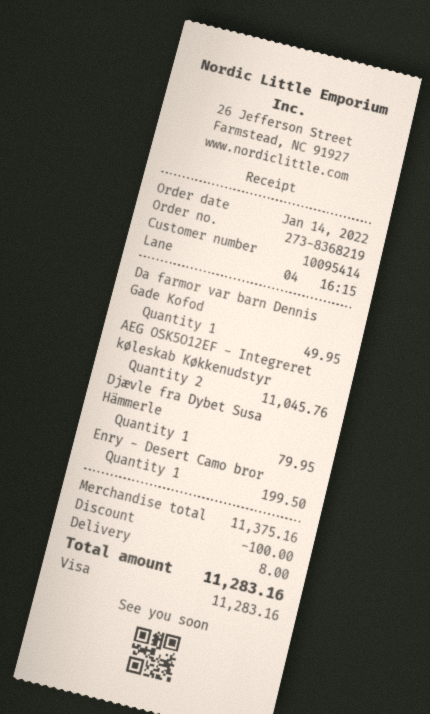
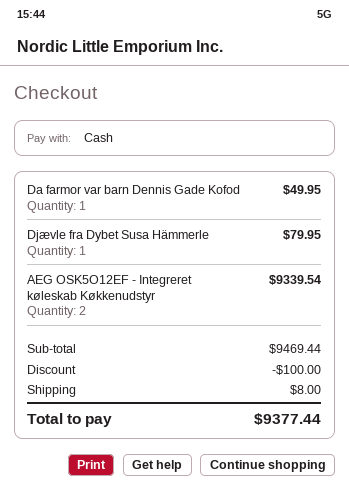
payment method: Visa -> cash
AEG OSK5O12EF - Integreret køleskab Køkkenudstyr: 2 for 11045.76 -> 2 for 9339.54
Enry - Desert Camo bror: 1 for 199.50 -> none
subtotal: 11375.16 -> 9469.44
total: 11283.16 -> 9377.44

